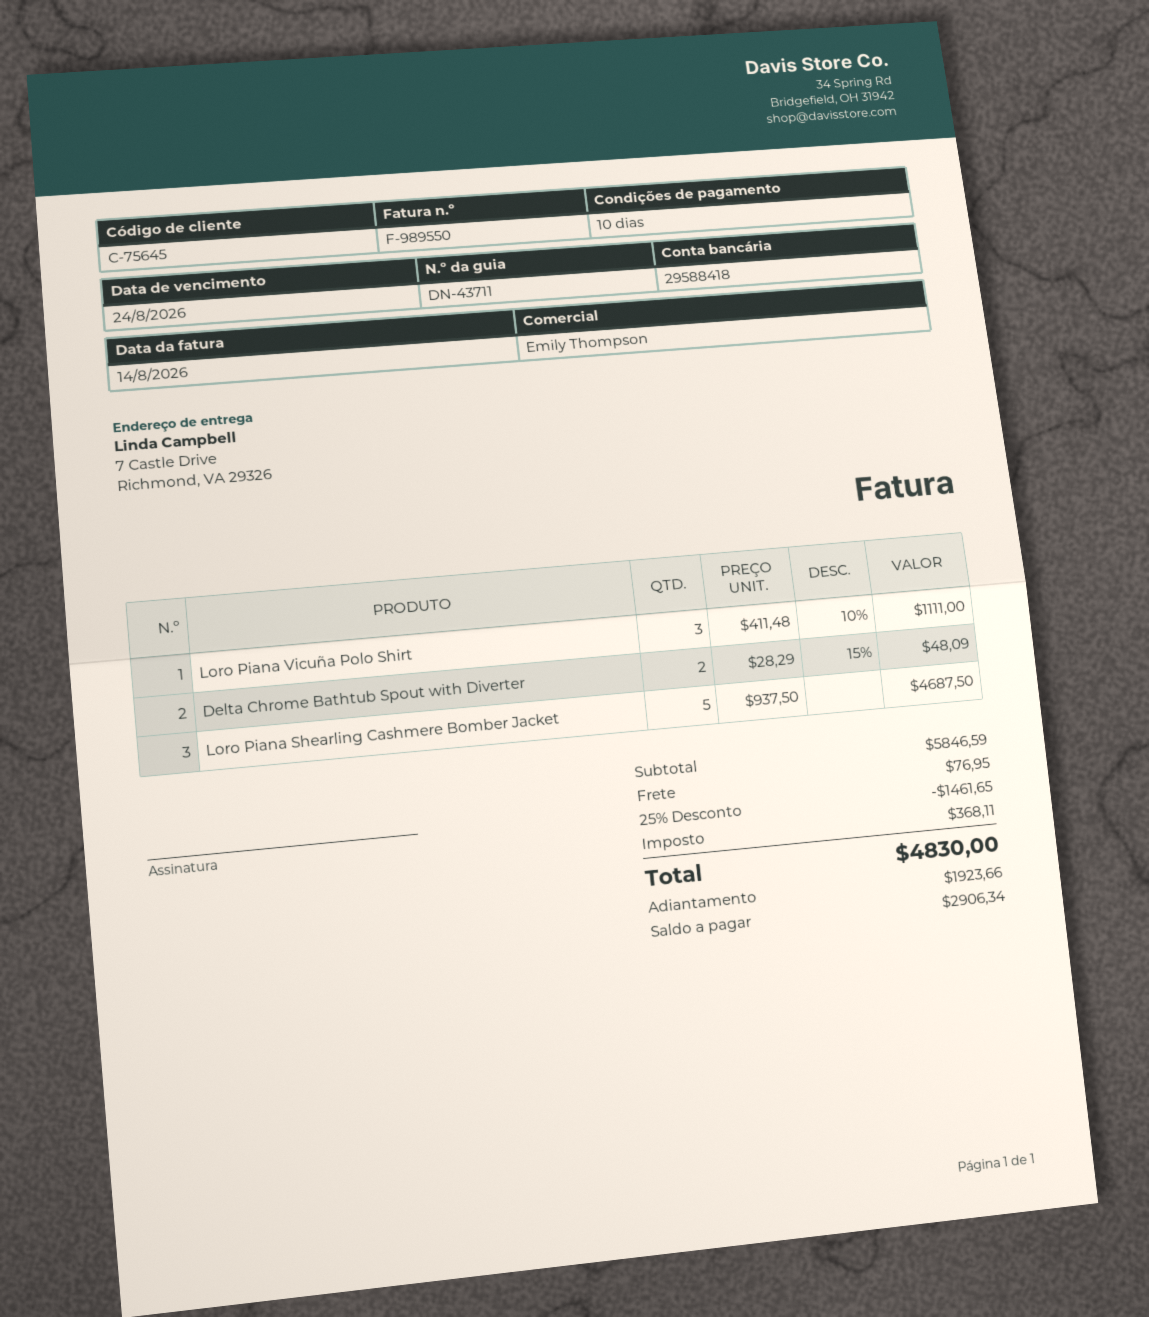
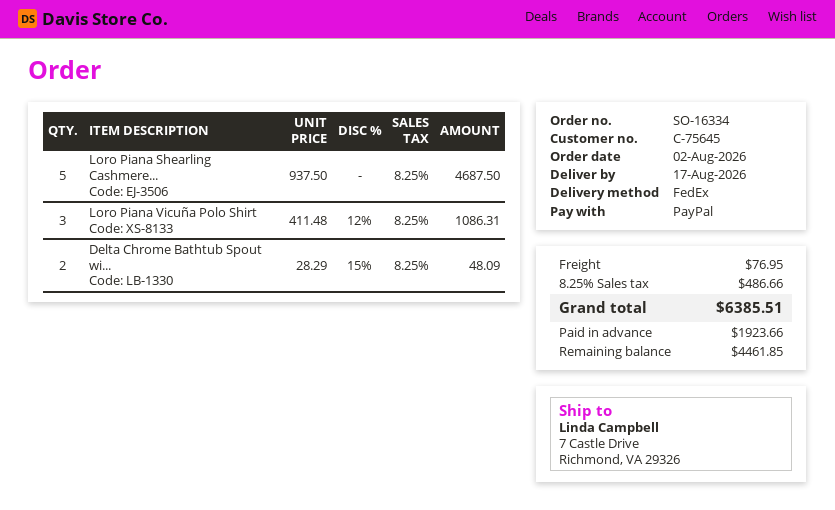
Loro Piana Vicuña Polo Shirt: 3 x 411.48 - 10% = 1111.00 -> 3 x 411.48 - 12% = 1086.31
discount: 25% = 1461.65 -> none
tax: 368.11 -> 486.66
total: 4830.00 -> 6385.51
balance: 2906.34 -> 4461.85

